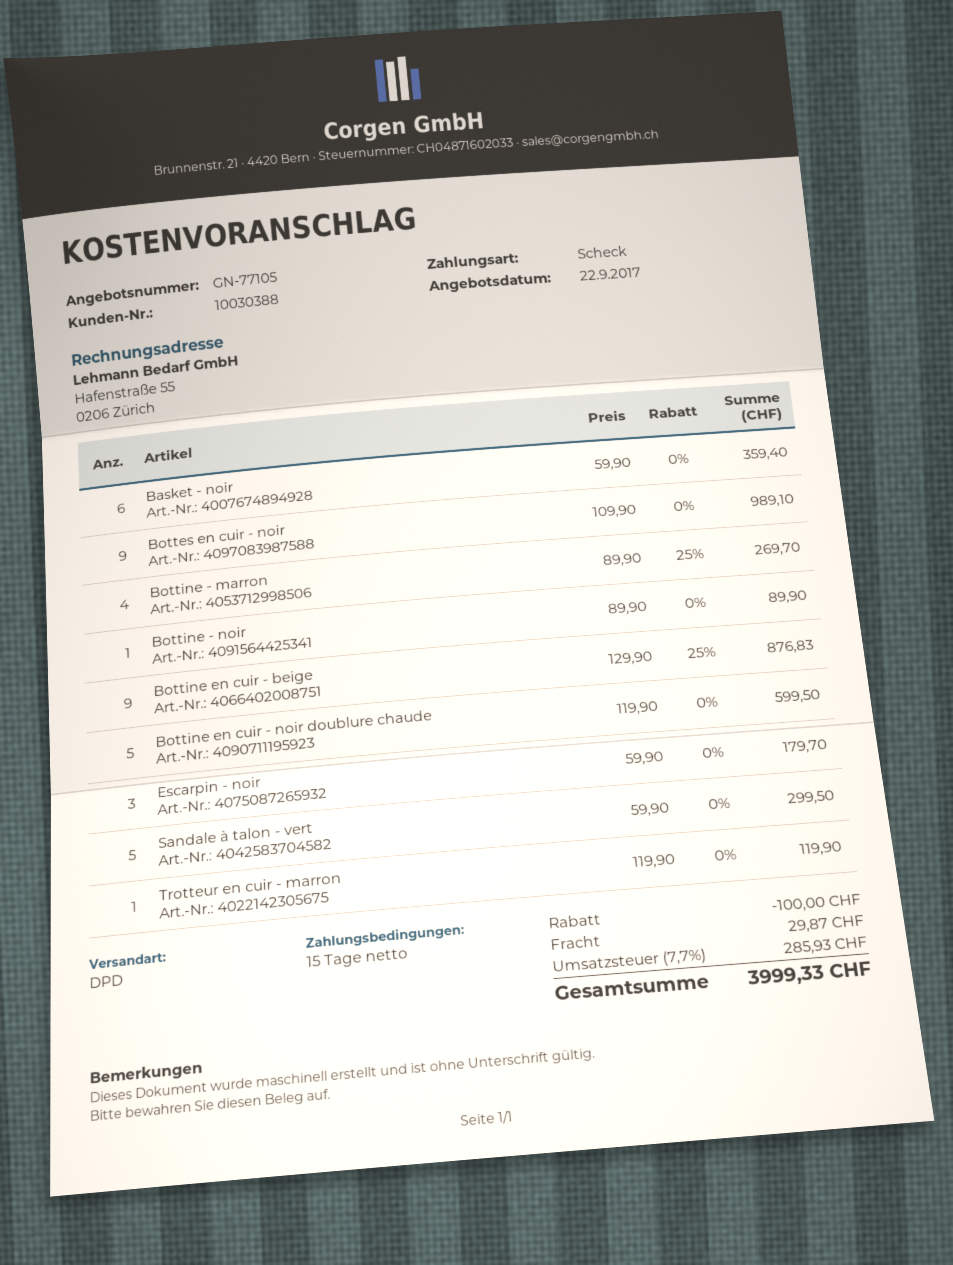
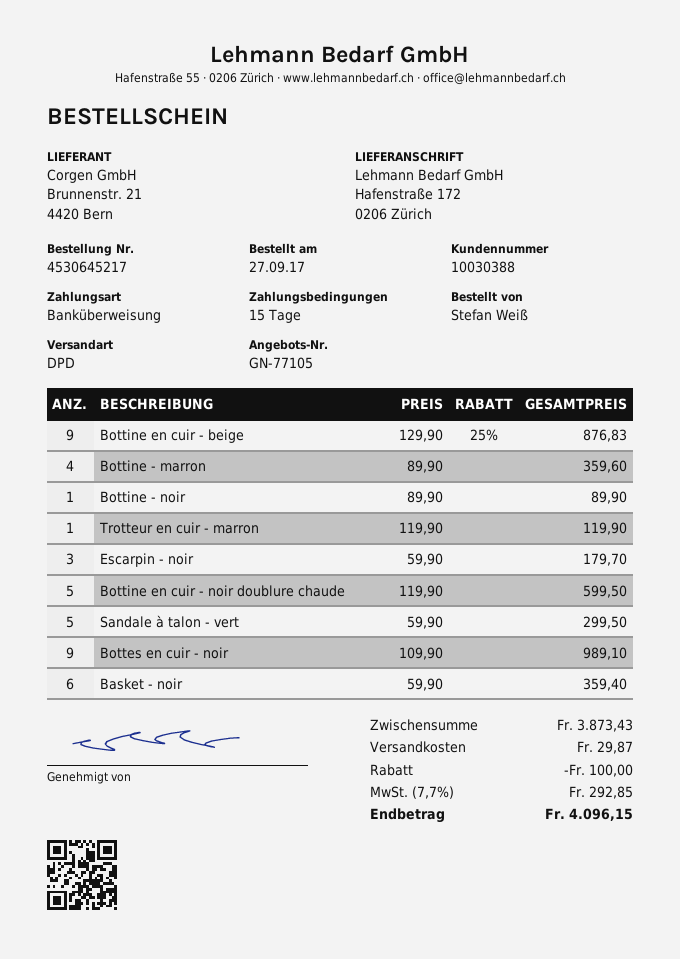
payment method: cheque -> bank transfer
Bottine - marron: 4 x 89.90 - 25% = 269.70 -> 4 x 89.90 = 359.60
tax: 7.7% = 285.93 -> 7.7% = 292.85
total: 3999.33 -> 4096.15

